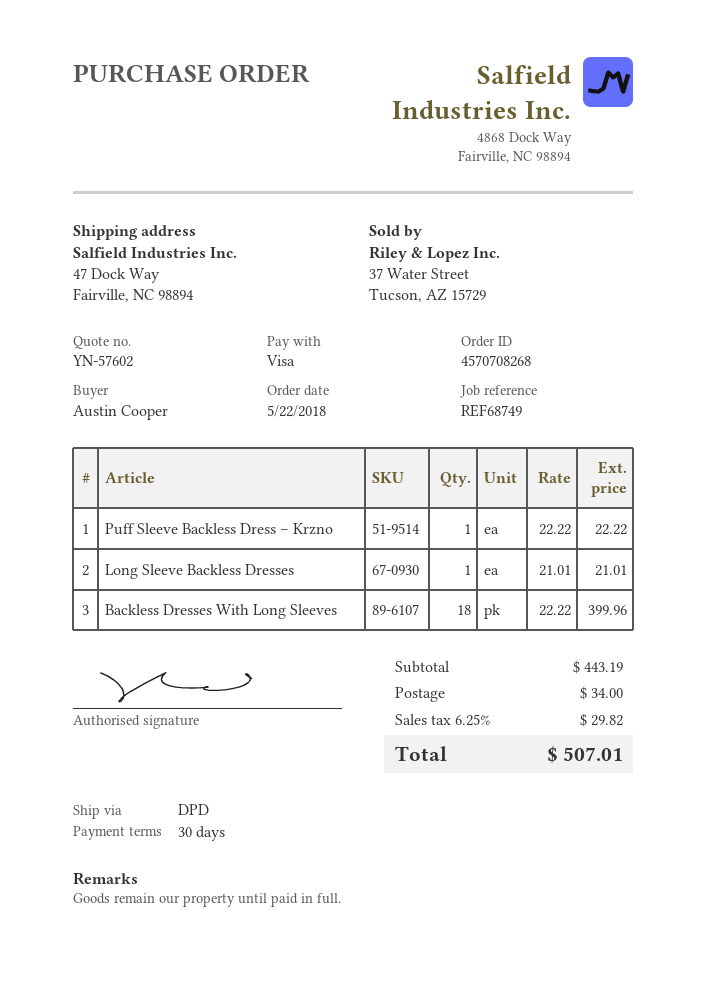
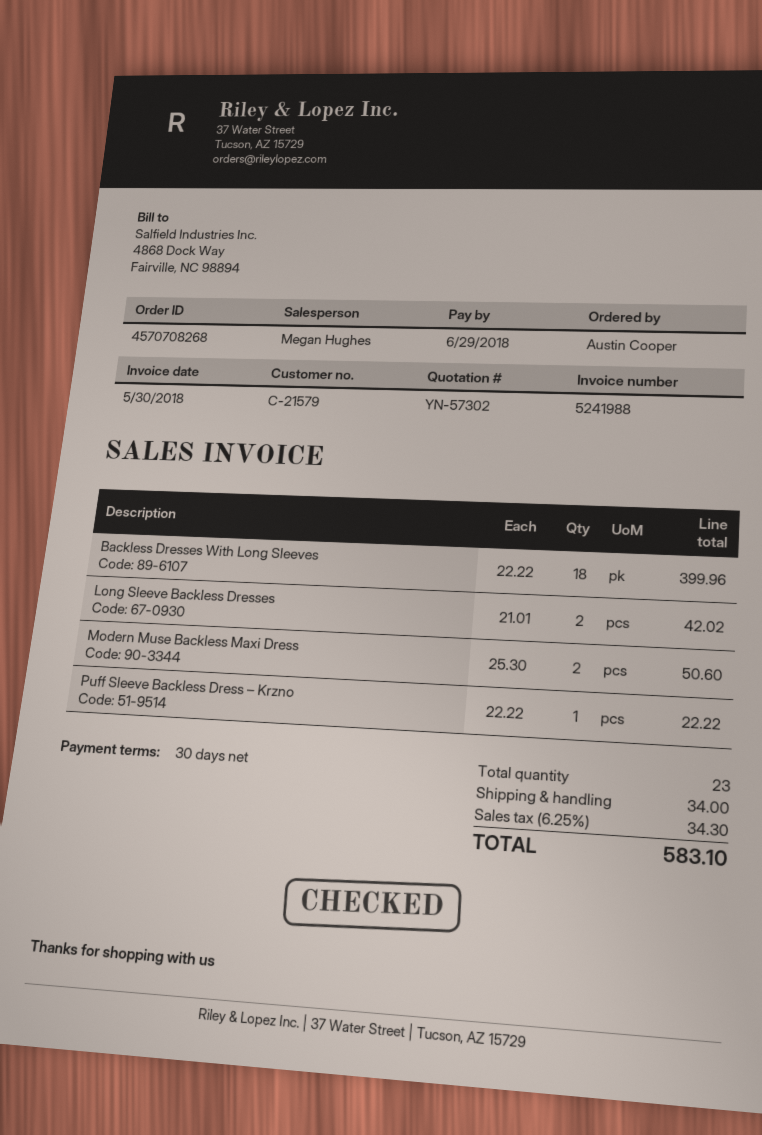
quote number: YN-57602 -> YN-57302
Long Sleeve Backless Dresses: 1 x 21.01 = 21.01 -> 2 x 21.01 = 42.02
Modern Muse Backless Maxi Dress: none -> 2 x 25.30 = 50.60
tax: 6.25% = 29.82 -> 6.25% = 34.30
total: 507.01 -> 583.10

